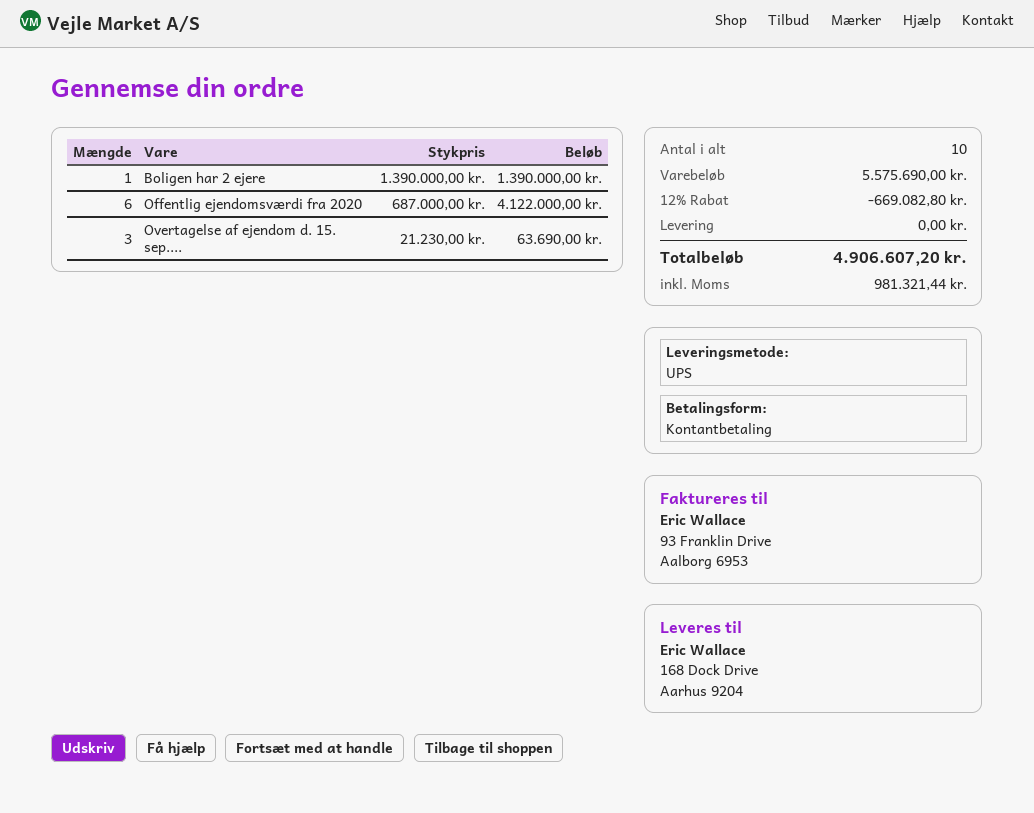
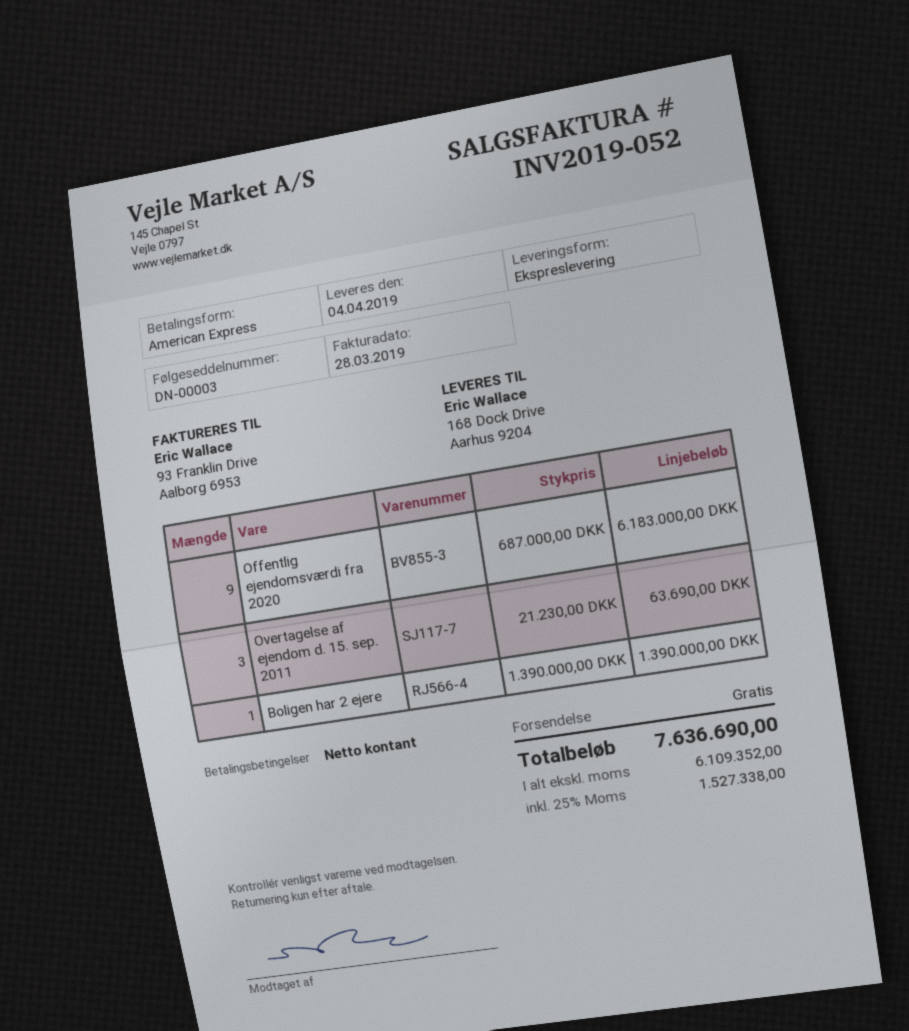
payment method: cash -> American Express
shipping method: UPS -> express
Offentlig ejendomsværdi fra 2020: 6 x 687000.00 = 4122000.00 -> 9 x 687000.00 = 6183000.00
discount: 12% = 669082.80 -> none
tax: 981321.44 -> 1527338.00
total: 4906607.20 -> 7636690.00

